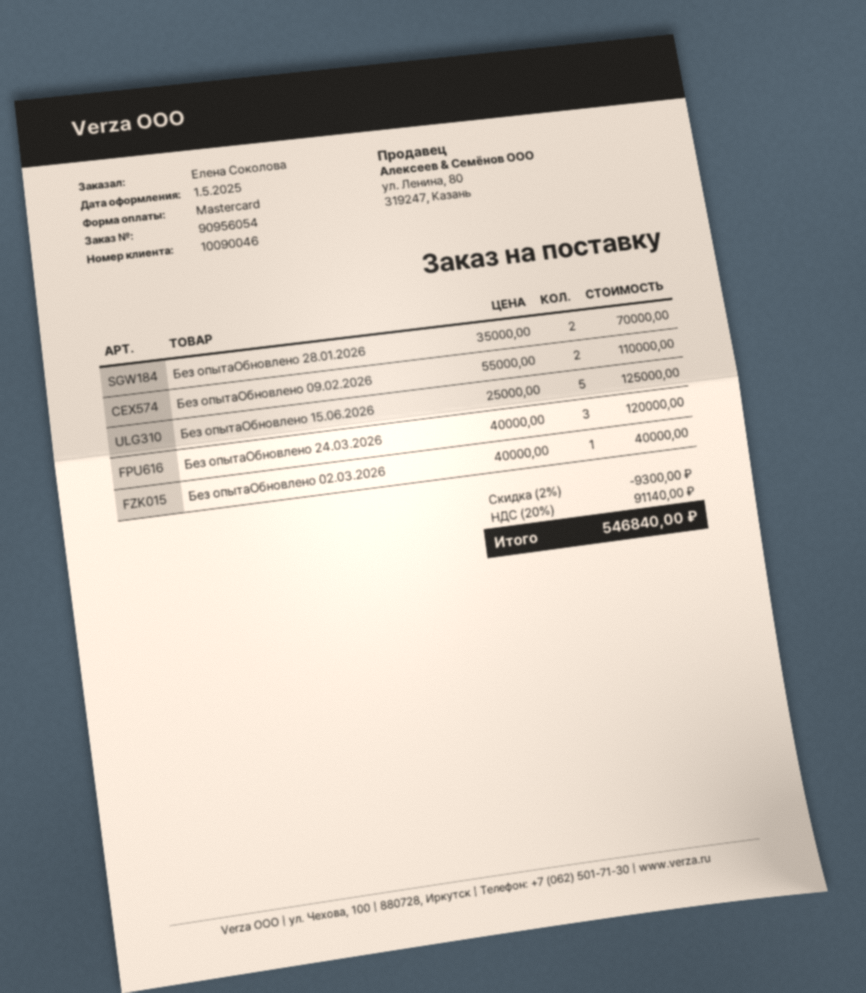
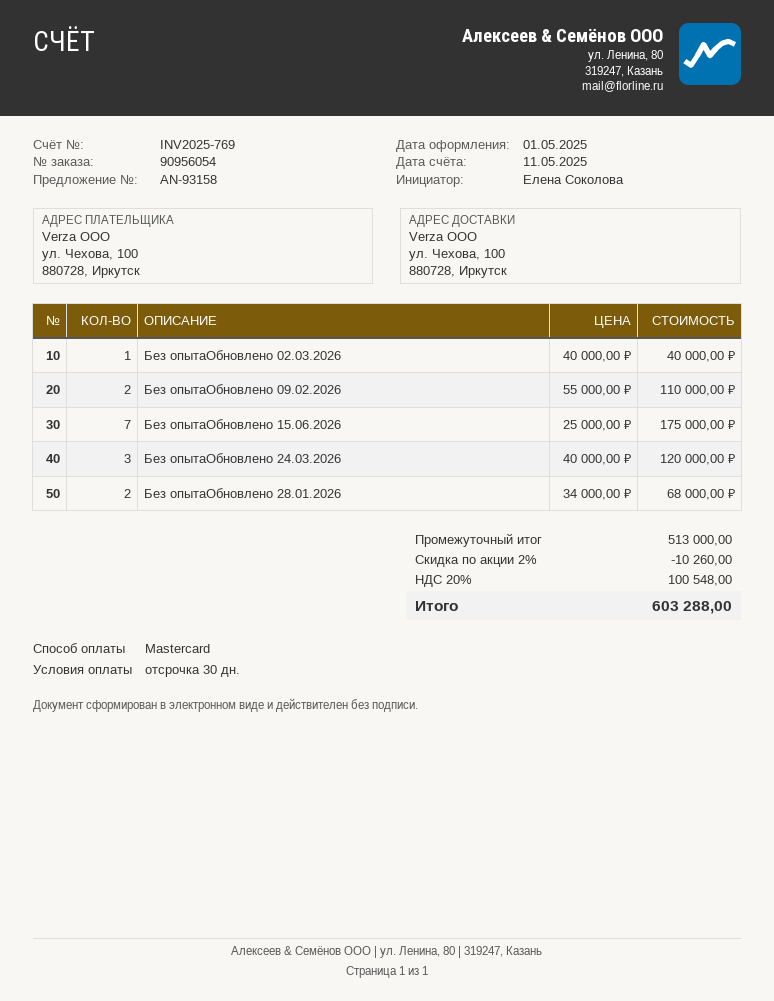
Без опытаОбновлено 28.01.2026: 2 x 35000.00 = 70000.00 -> 2 x 34000.00 = 68000.00
Без опытаОбновлено 15.06.2026: 5 x 25000.00 = 125000.00 -> 7 x 25000.00 = 175000.00
discount: 2% = 9300.00 -> 2% = 10260.00
tax: 20% = 91140.00 -> 20% = 100548.00
total: 546840.00 -> 603288.00

